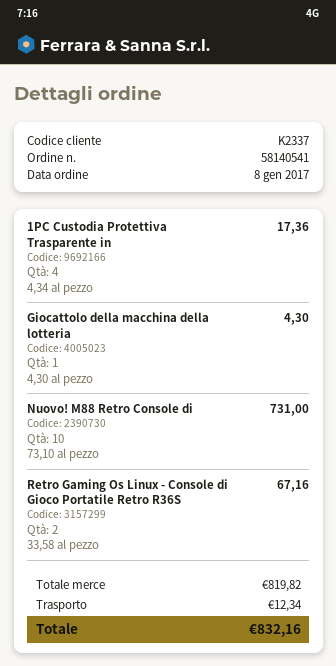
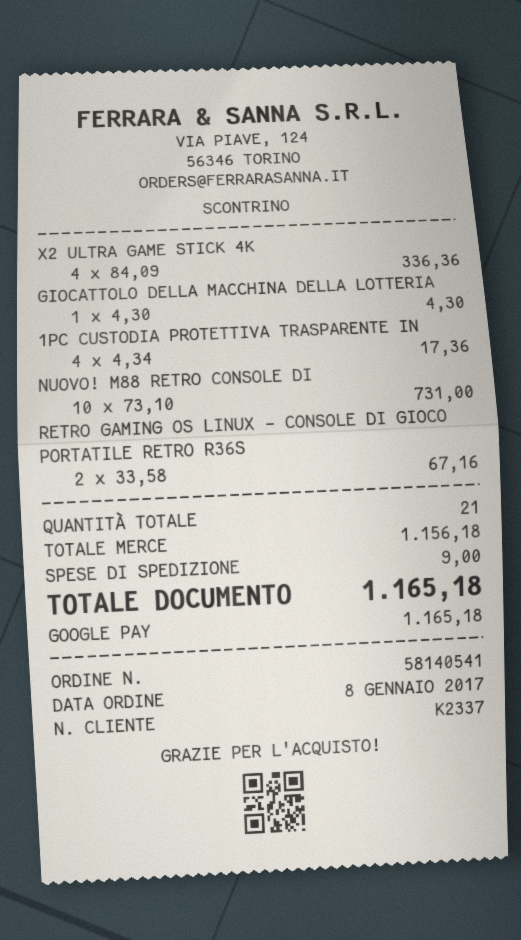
X2 ULTRA GAME STICK 4K: none -> 4 x 84.09 = 336.36
subtotal: 819.82 -> 1156.18
shipping: 12.34 -> 9.00
total: 832.16 -> 1165.18

